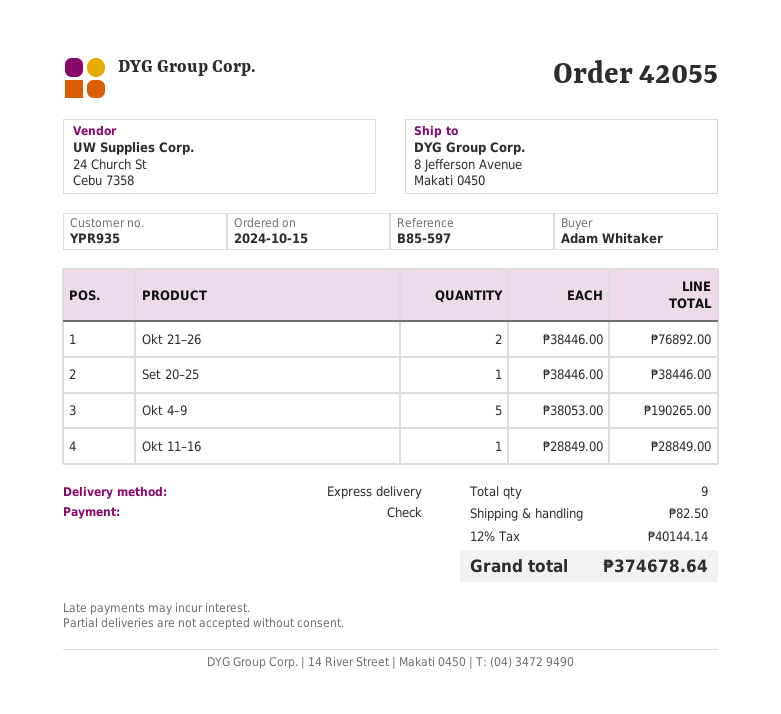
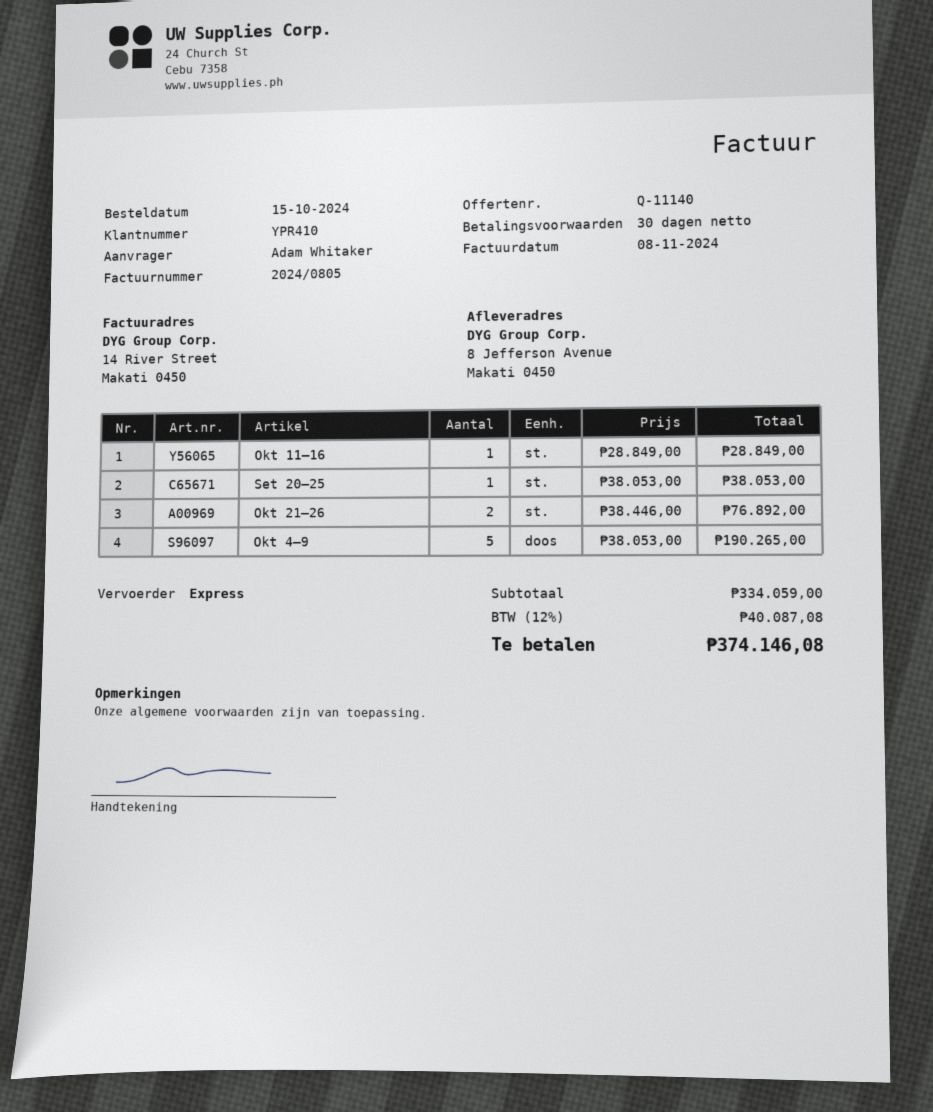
customer number: YPR935 -> YPR410
Set 20–25: 1 x 38446.00 = 38446.00 -> 1 x 38053.00 = 38053.00
shipping: 82.50 -> none
tax: 12% = 40144.14 -> 12% = 40087.08
total: 374678.64 -> 374146.08

